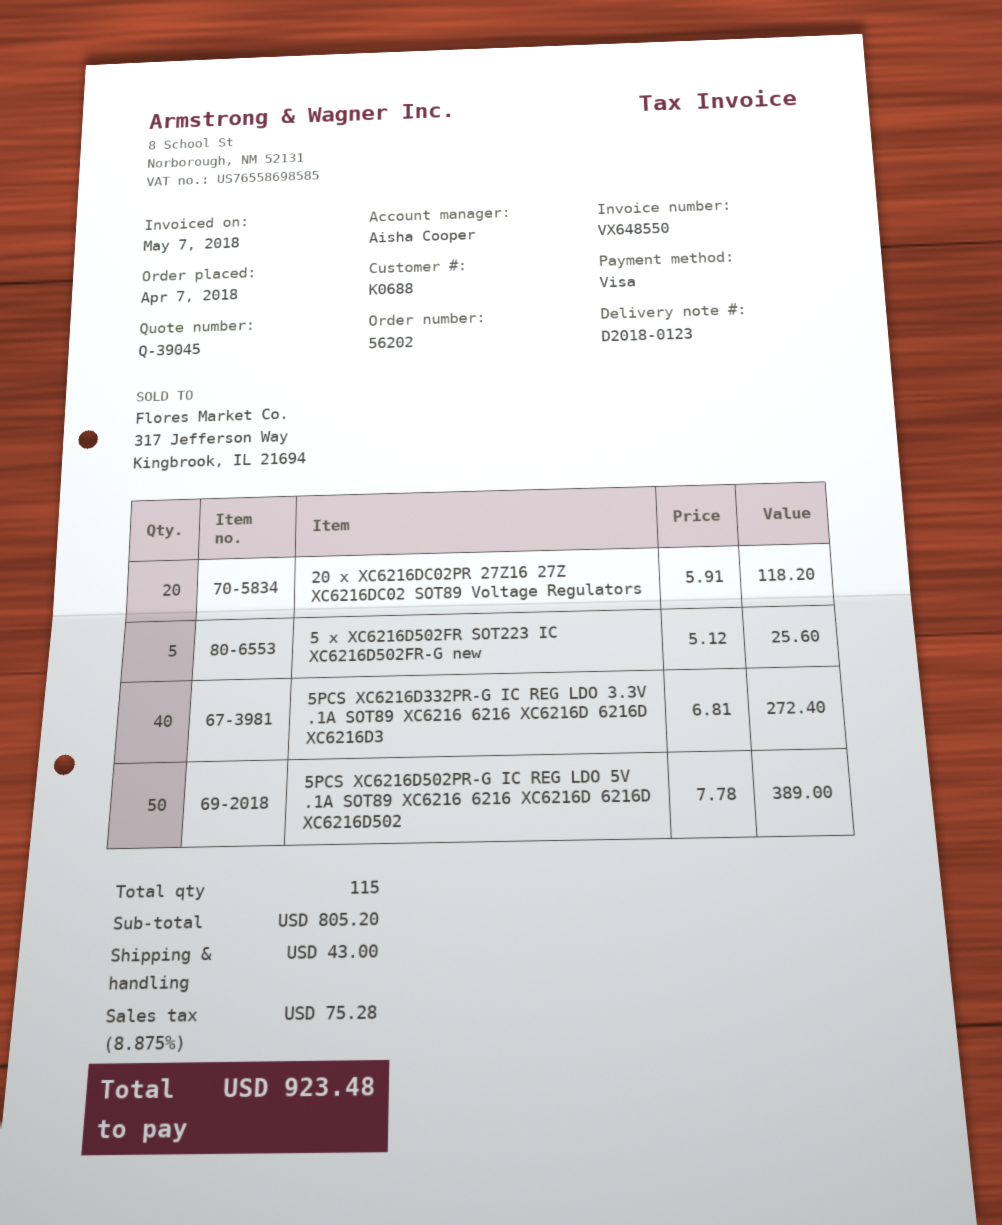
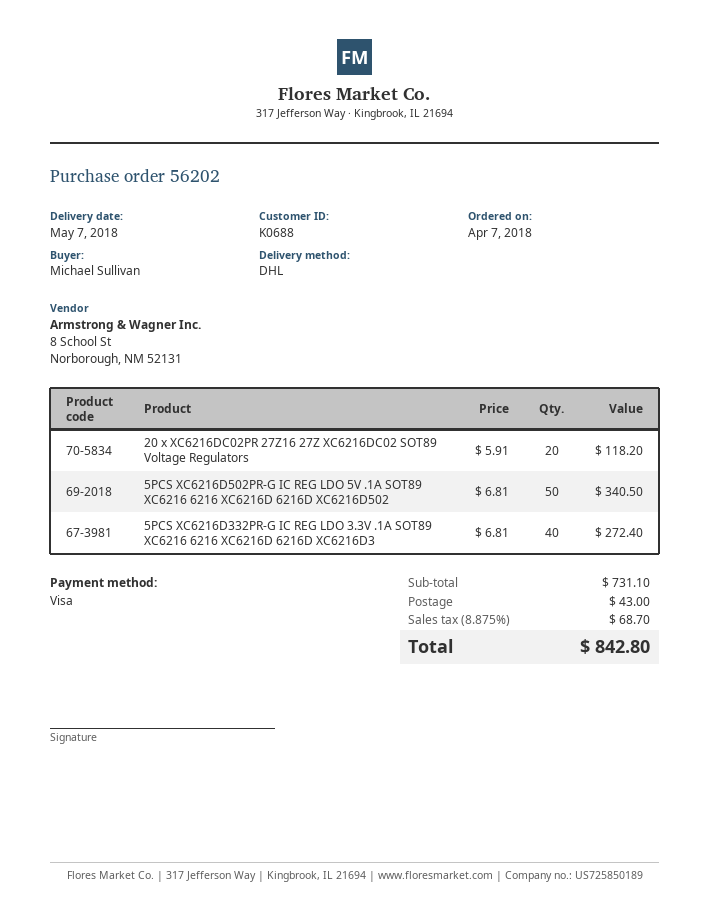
5 x XC6216D502FR SOT223 IC XC6216D502FR-G new: 5 x 5.12 = 25.60 -> none
5PCS XC6216D502PR-G IC REG LDO 5V .1A SOT89 XC6216 6216 XC6216D 6216D XC6216D502: 50 x 7.78 = 389.00 -> 50 x 6.81 = 340.50
subtotal: 805.20 -> 731.10
tax: 8.875% = 75.28 -> 8.875% = 68.70
total: 923.48 -> 842.80

